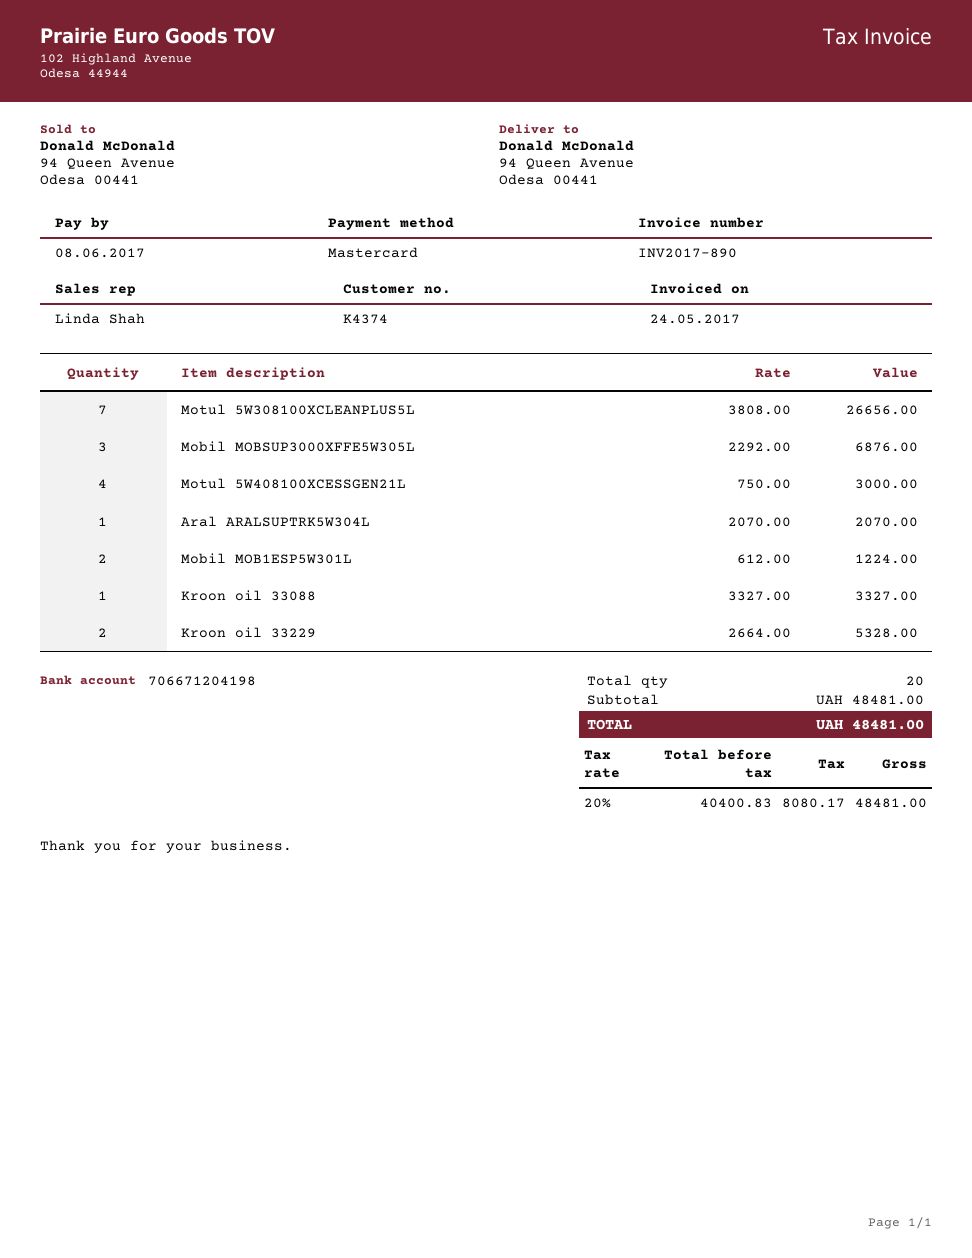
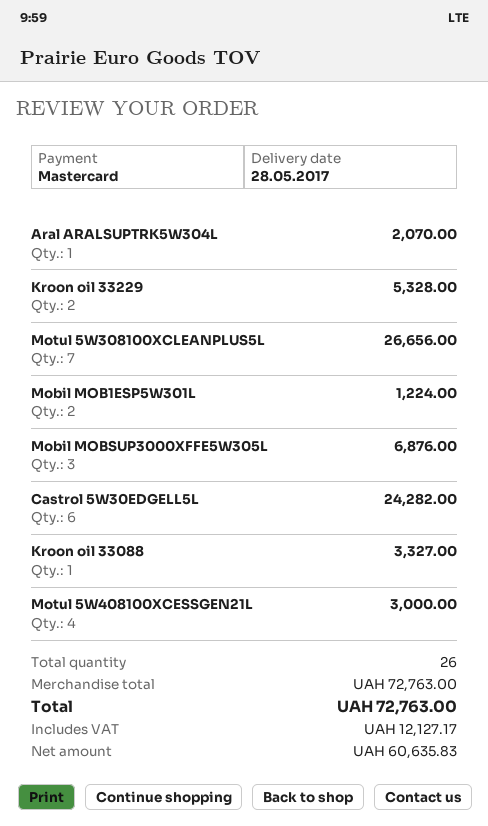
Castrol 5W30EDGELL5L: none -> 6 for 24282.00
total quantity: 20 -> 26
subtotal: 48481.00 -> 72763.00
net: 40400.83 -> 60635.83
tax: 8080.17 -> 12127.17
total: 48481.00 -> 72763.00

